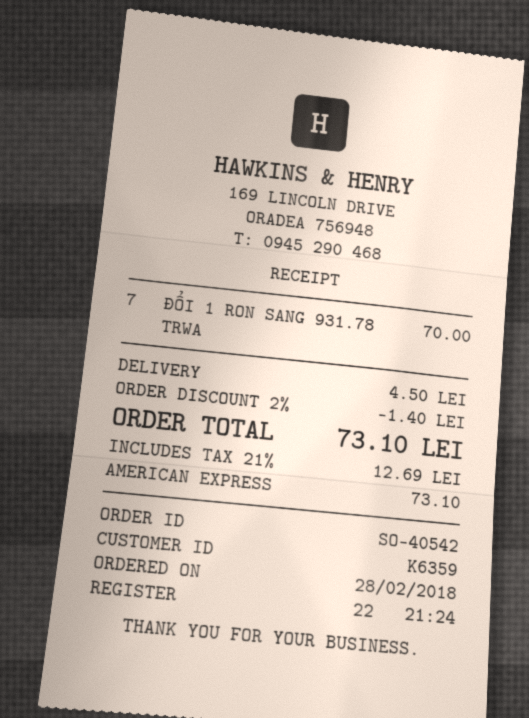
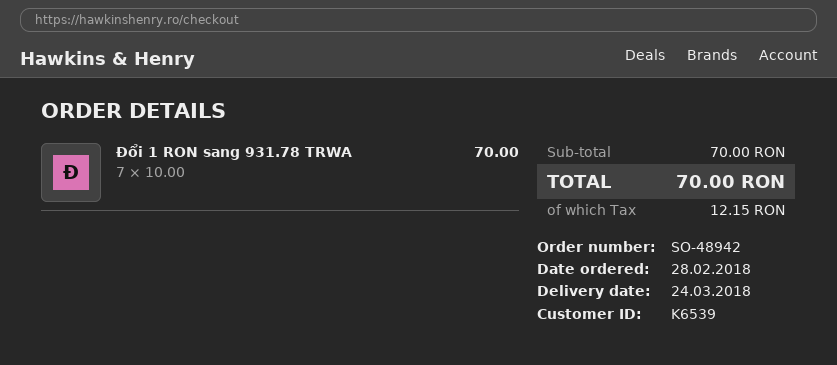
order number: SO-40542 -> SO-48942
customer number: K6359 -> K6539
discount: 2% = 1.40 -> none
shipping: 4.50 -> none
tax: 12.69 -> 12.15
total: 73.10 -> 70.00

